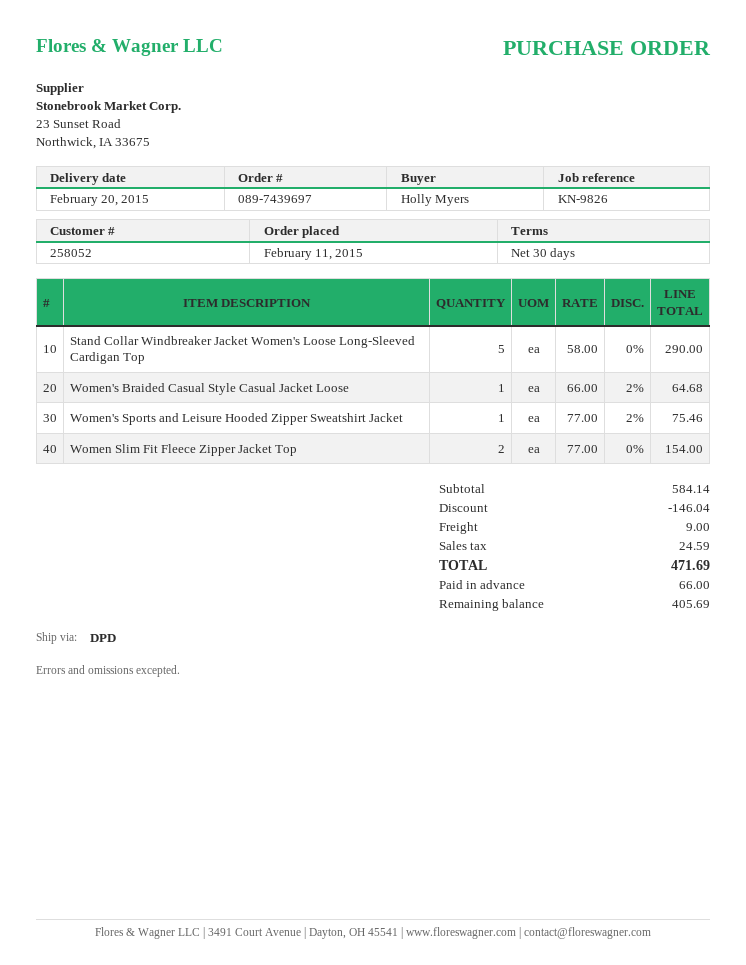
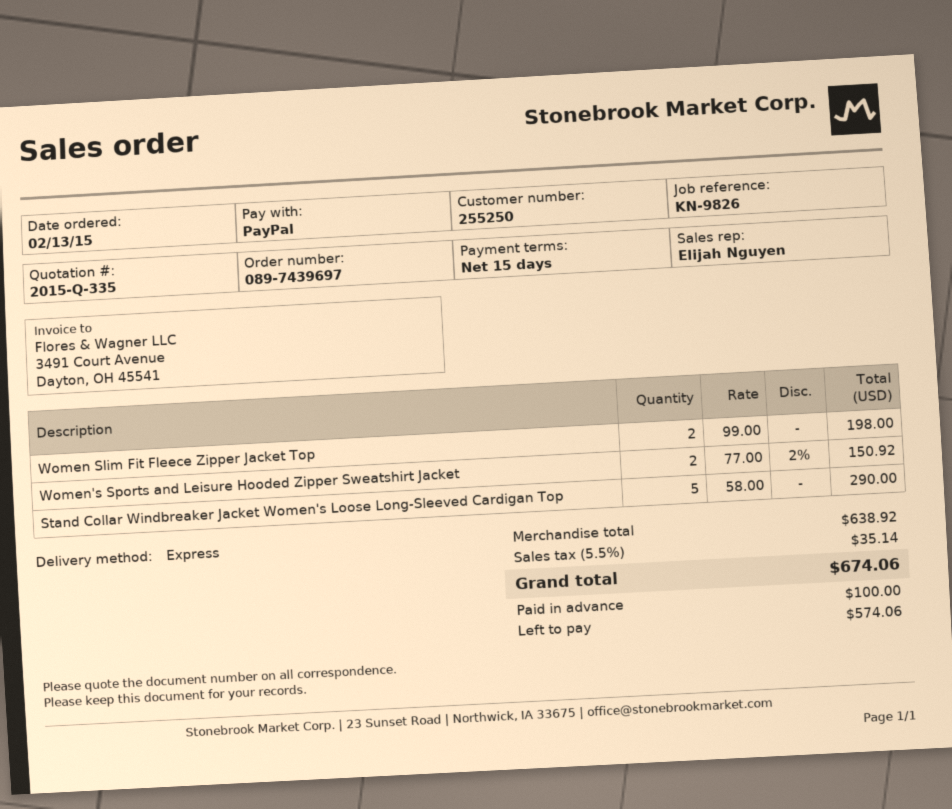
order date: 2015-02-11 -> 2015-02-13
payment terms: 30 days -> 15 days
customer number: 258052 -> 255250
shipping method: DPD -> express
Women's Braided Casual Style Casual Jacket Loose: 1 x 66.00 - 2% = 64.68 -> none
Women's Sports and Leisure Hooded Zipper Sweatshirt Jacket: 1 x 77.00 - 2% = 75.46 -> 2 x 77.00 - 2% = 150.92
Women Slim Fit Fleece Zipper Jacket Top: 2 x 77.00 = 154.00 -> 2 x 99.00 = 198.00
subtotal: 584.14 -> 638.92
discount: 146.04 -> none
shipping: 9.00 -> none
tax: 24.59 -> 35.14
total: 471.69 -> 674.06
deposit: 66.00 -> 100.00
balance: 405.69 -> 574.06

